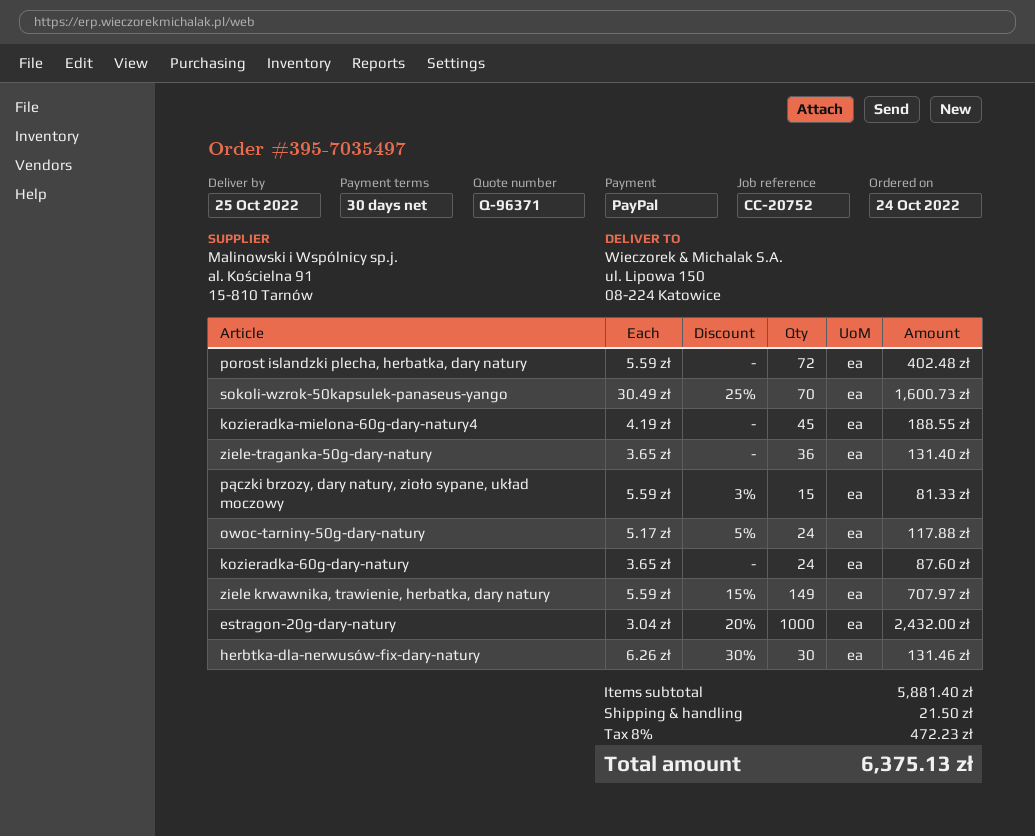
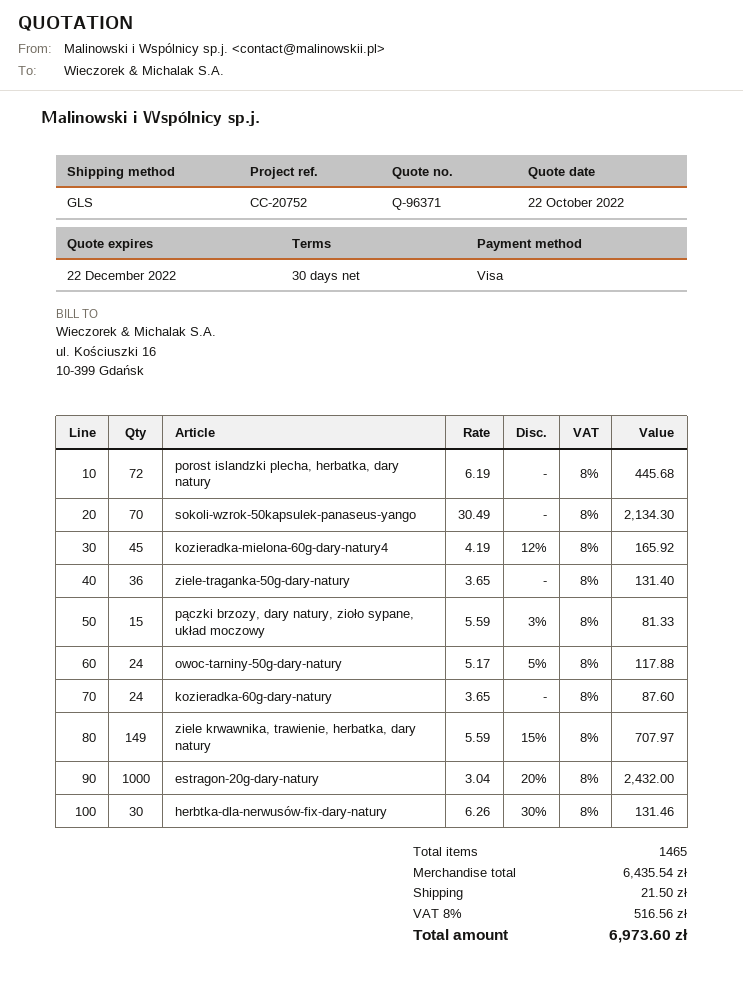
payment method: PayPal -> Visa
porost islandzki plecha, herbatka, dary natury: 72 x 5.59 = 402.48 -> 72 x 6.19 = 445.68
sokoli-wzrok-50kapsulek-panaseus-yango: 70 x 30.49 - 25% = 1600.73 -> 70 x 30.49 = 2134.30
kozieradka-mielona-60g-dary-natury4: 45 x 4.19 = 188.55 -> 45 x 4.19 - 12% = 165.92
subtotal: 5881.40 -> 6435.54
tax: 8% = 472.23 -> 8% = 516.56
total: 6375.13 -> 6973.60

